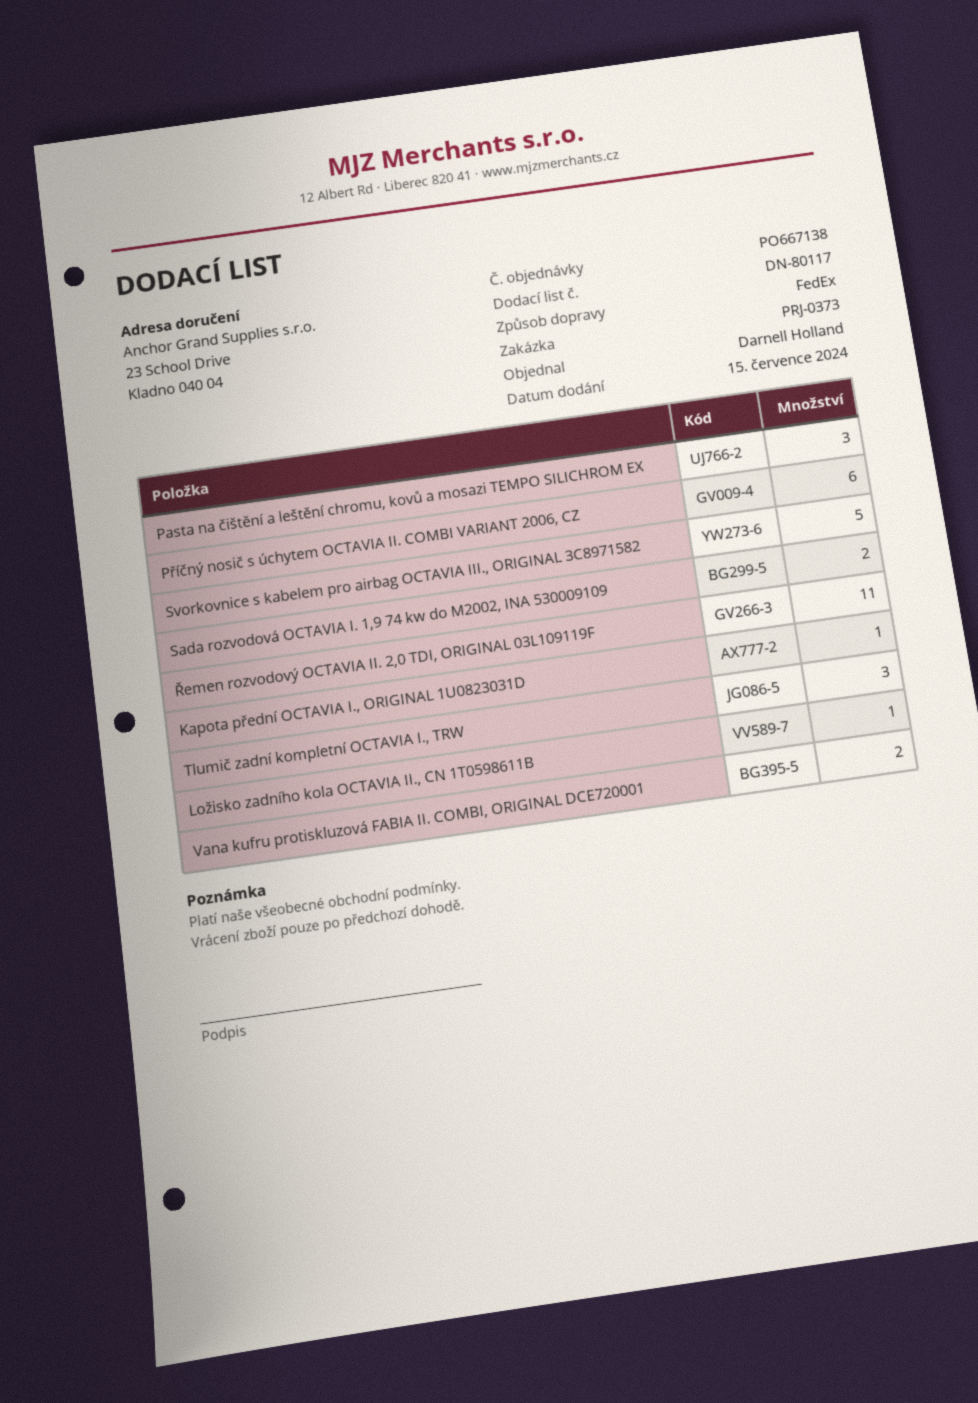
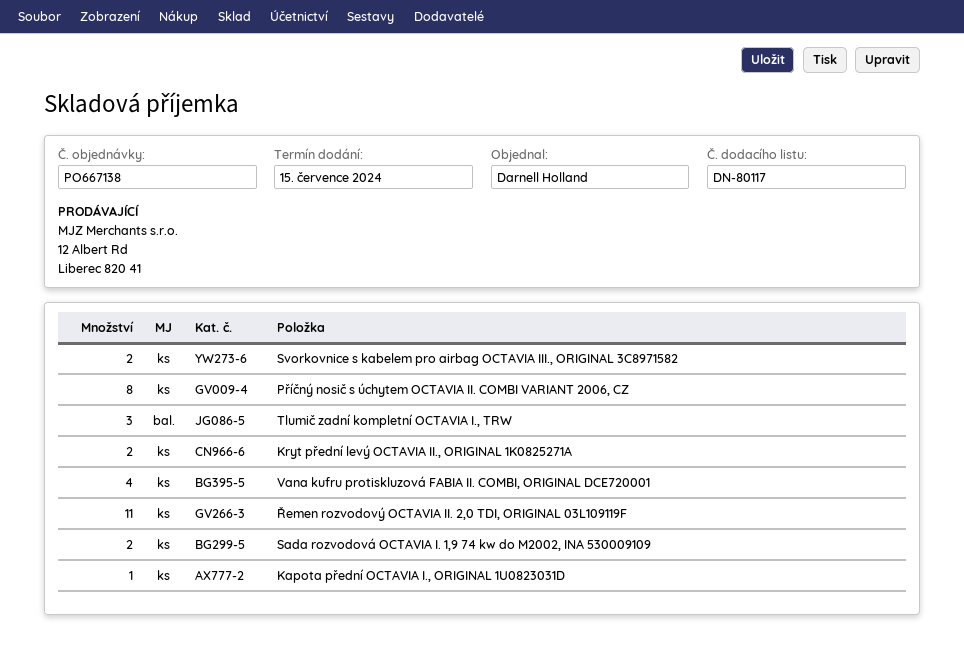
Pasta na čištění a leštění chromu, kovů a mosazi TEMPO SILICHROM EX: 3 -> none
Příčný nosič s úchytem OCTAVIA II. COMBI VARIANT 2006, CZ: 6 -> 8
Svorkovnice s kabelem pro airbag OCTAVIA III., ORIGINAL 3C8971582: 5 -> 2
Ložisko zadního kola OCTAVIA II., CN 1T0598611B: 1 -> none
Vana kufru protiskluzová FABIA II. COMBI, ORIGINAL DCE720001: 2 -> 4
Kryt přední levý OCTAVIA II., ORIGINAL 1K0825271A: none -> 2

